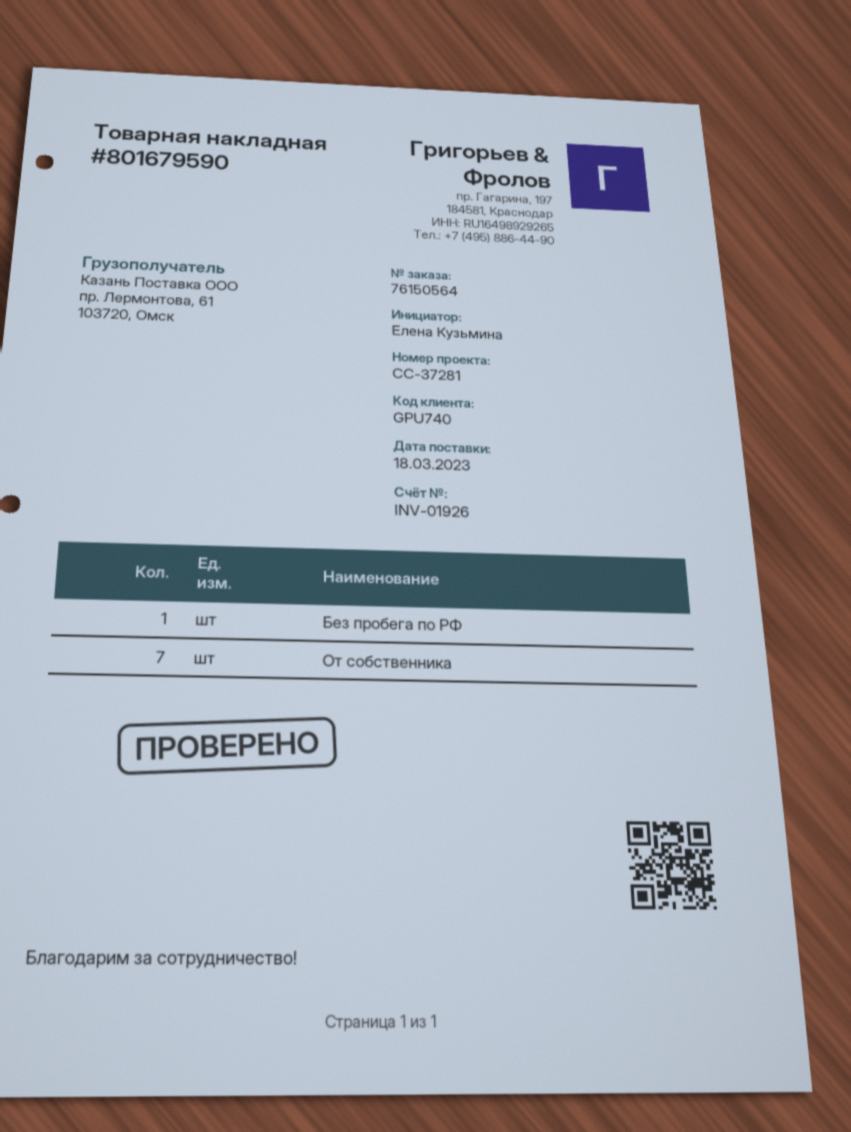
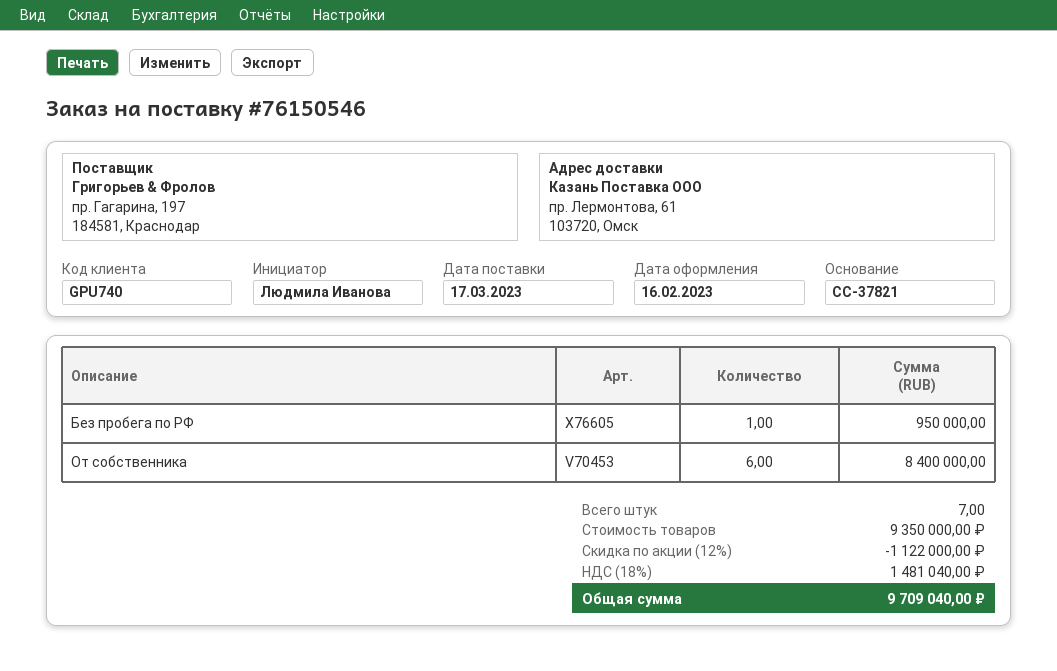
order number: 76150564 -> 76150546
delivery date: 2023-03-18 -> 2023-03-17
reference: CC-37281 -> CC-37821
ordered by: Елена Кузьмина -> Людмила Иванова
От собственника: 7 -> 6

